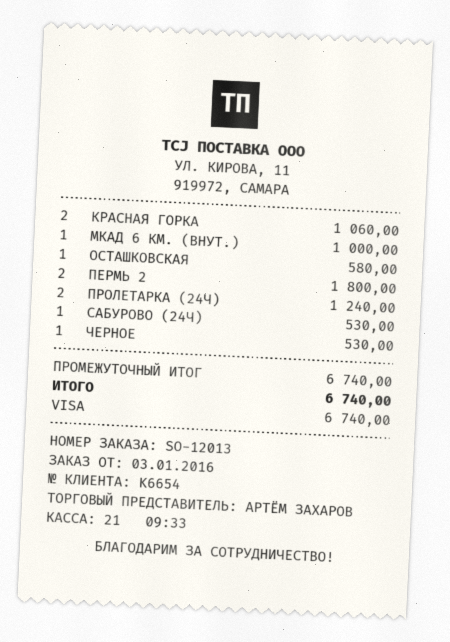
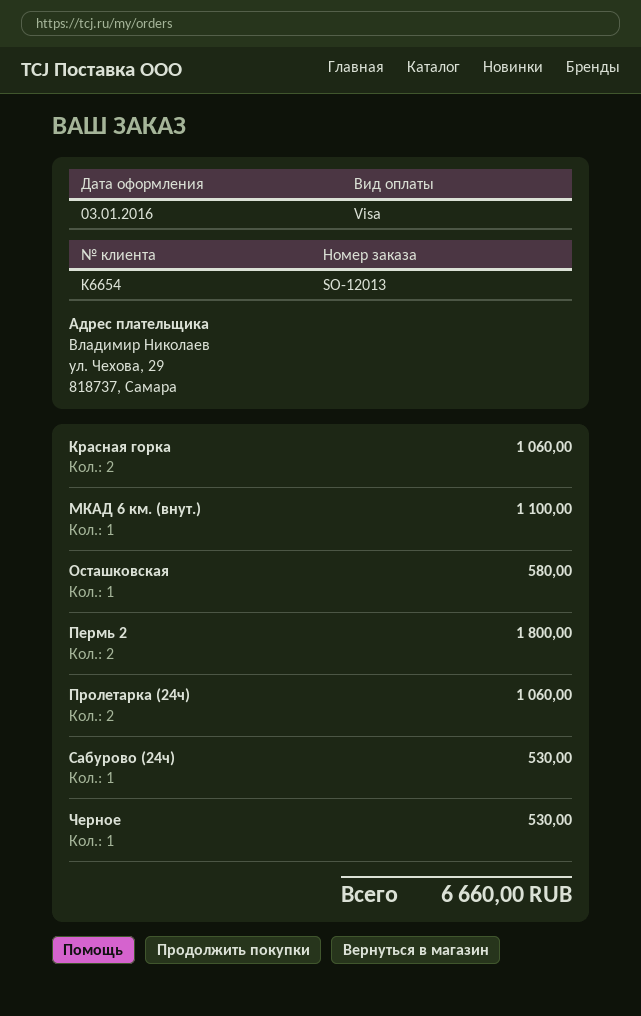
МКАД 6 КМ. (ВНУТ.): 1 for 1000.00 -> 1 for 1100.00
ПРОЛЕТАРКА (24Ч): 2 for 1240.00 -> 2 for 1060.00
total: 6740.00 -> 6660.00

